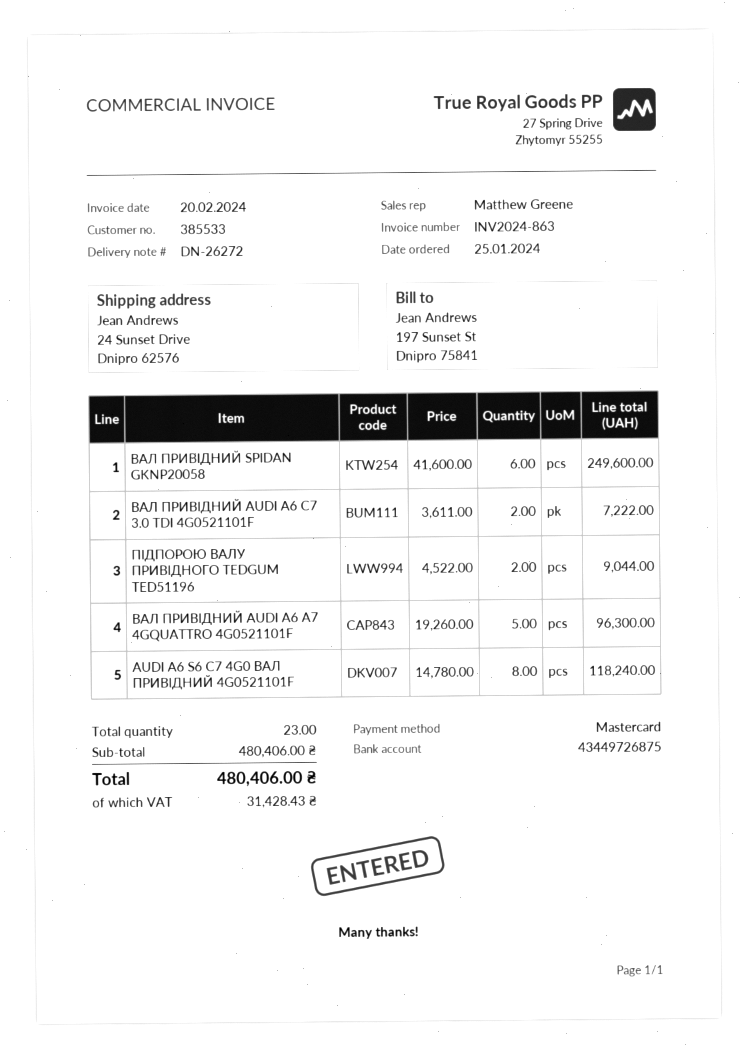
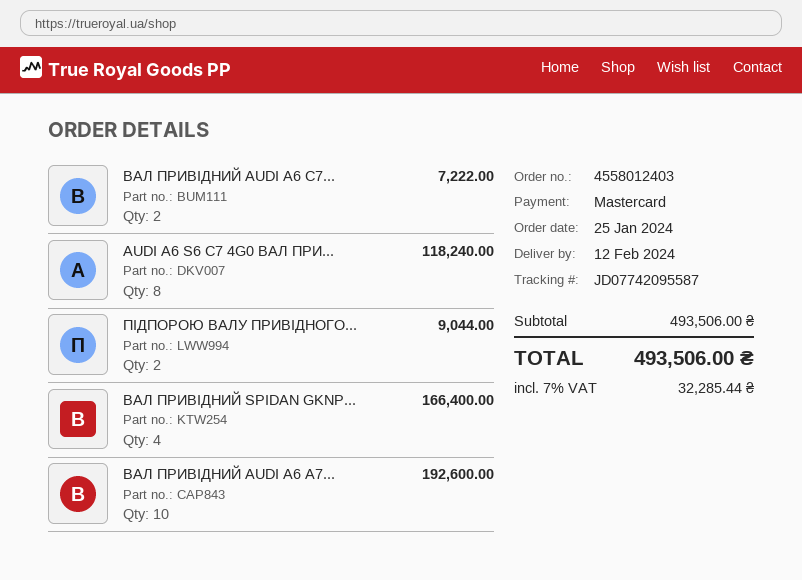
ВАЛ ПРИВІДНИЙ SPIDAN GKNP20058: 6 for 249600.00 -> 4 for 166400.00
ВАЛ ПРИВІДНИЙ AUDI A6 A7 4GQUATTRO 4G0521101F: 5 for 96300.00 -> 10 for 192600.00
subtotal: 480406.00 -> 493506.00
tax: 31428.43 -> 32285.44
total: 480406.00 -> 493506.00

